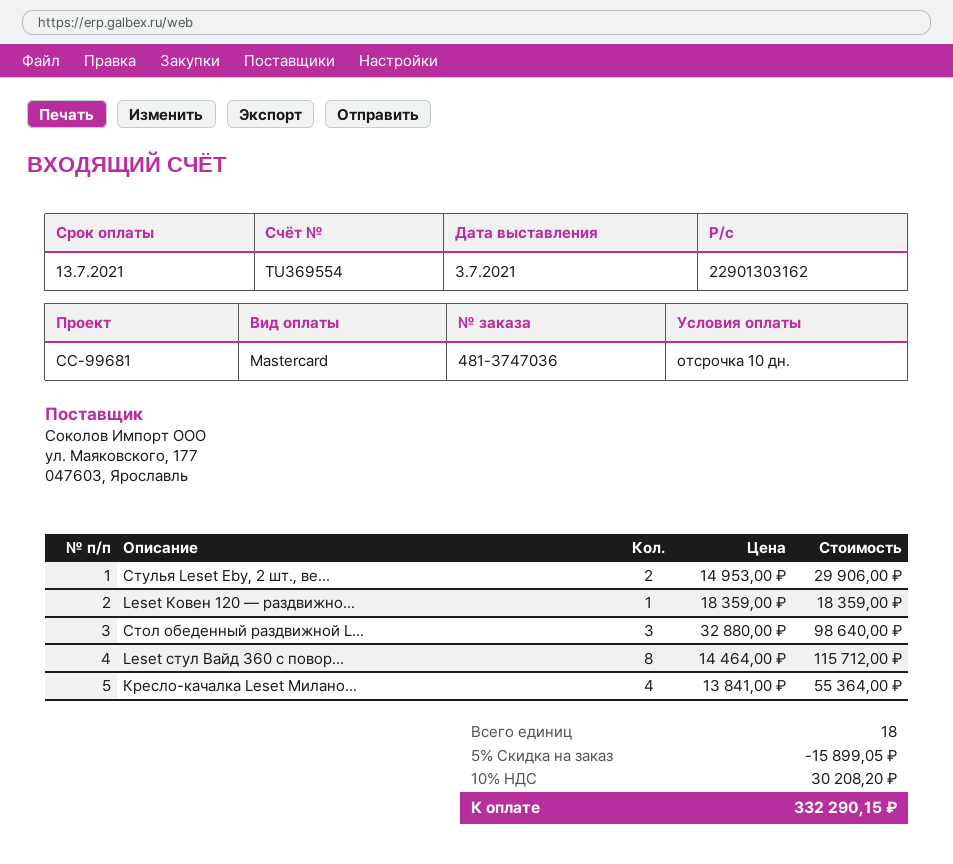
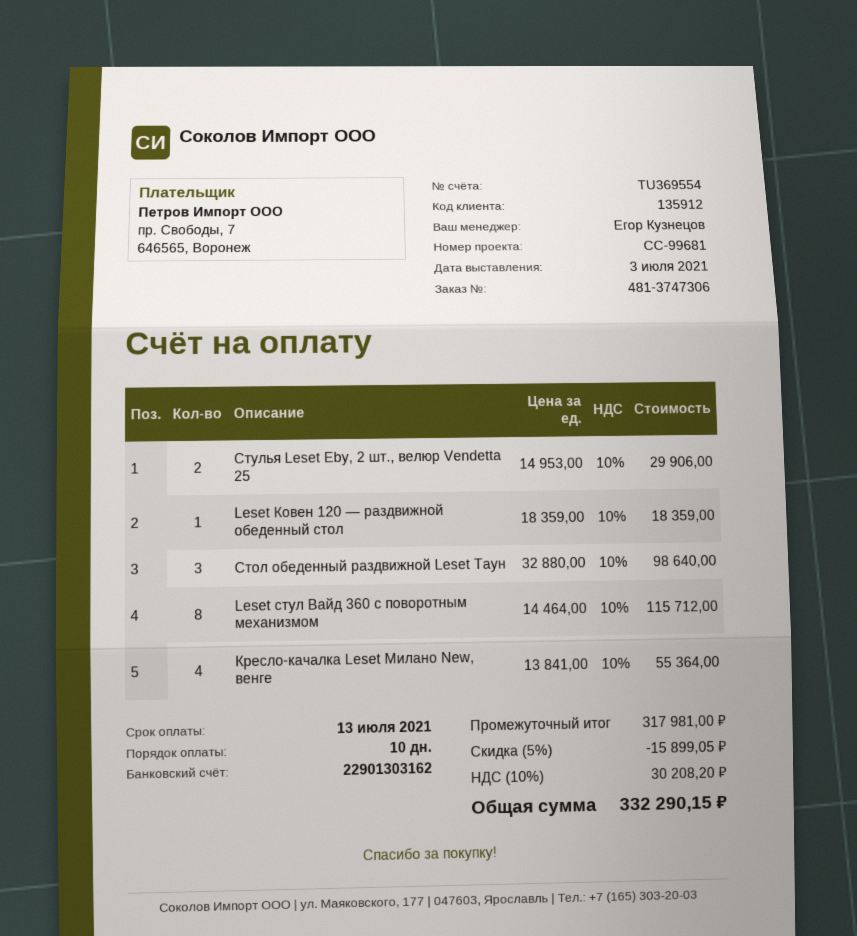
order number: 481-3747036 -> 481-3747306

